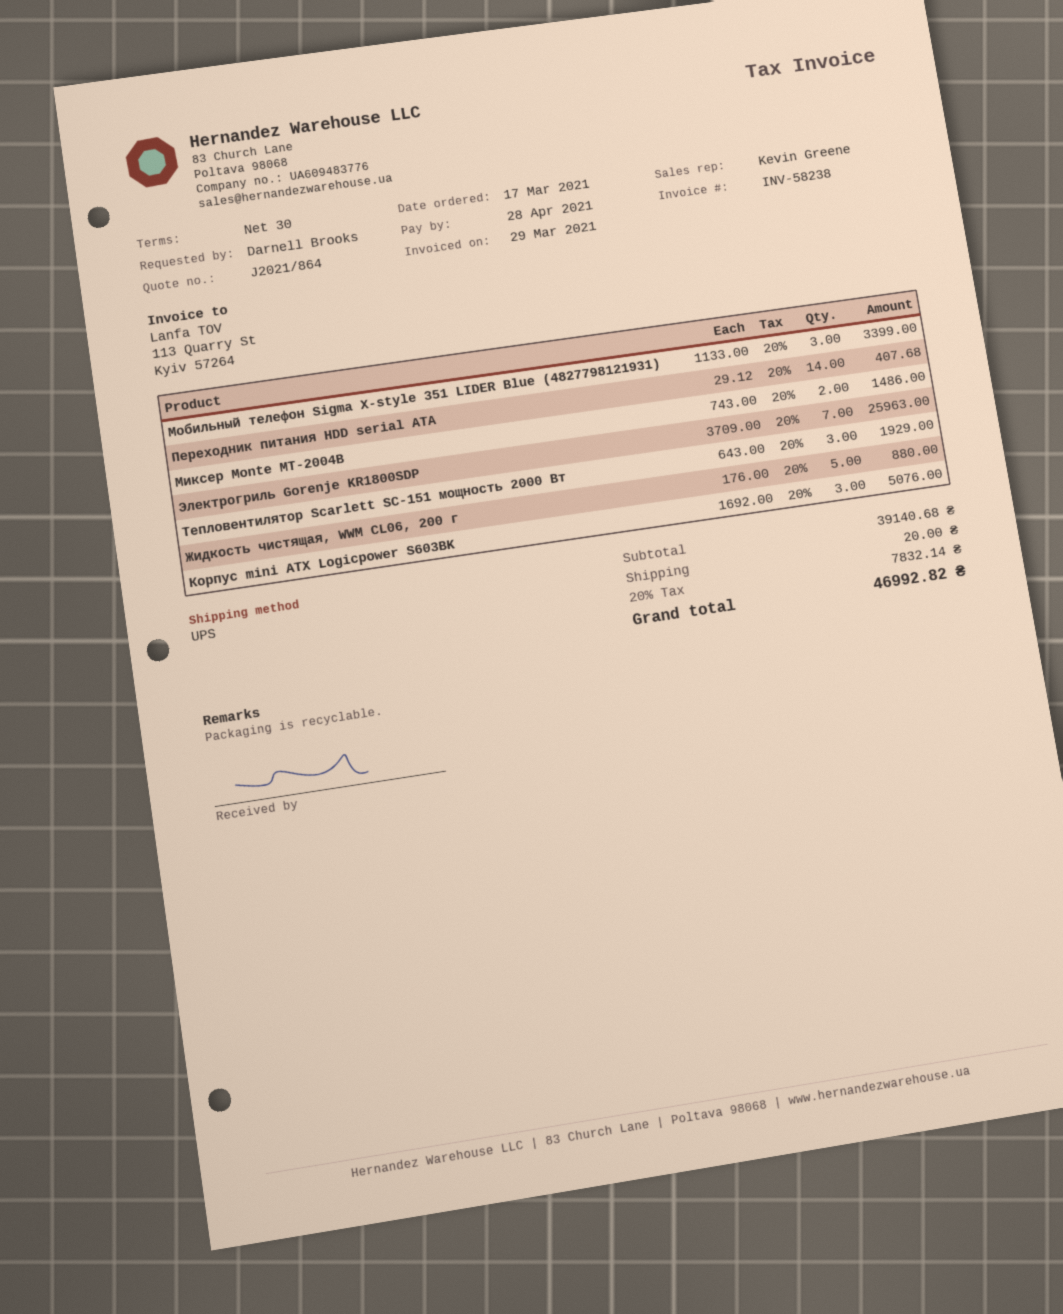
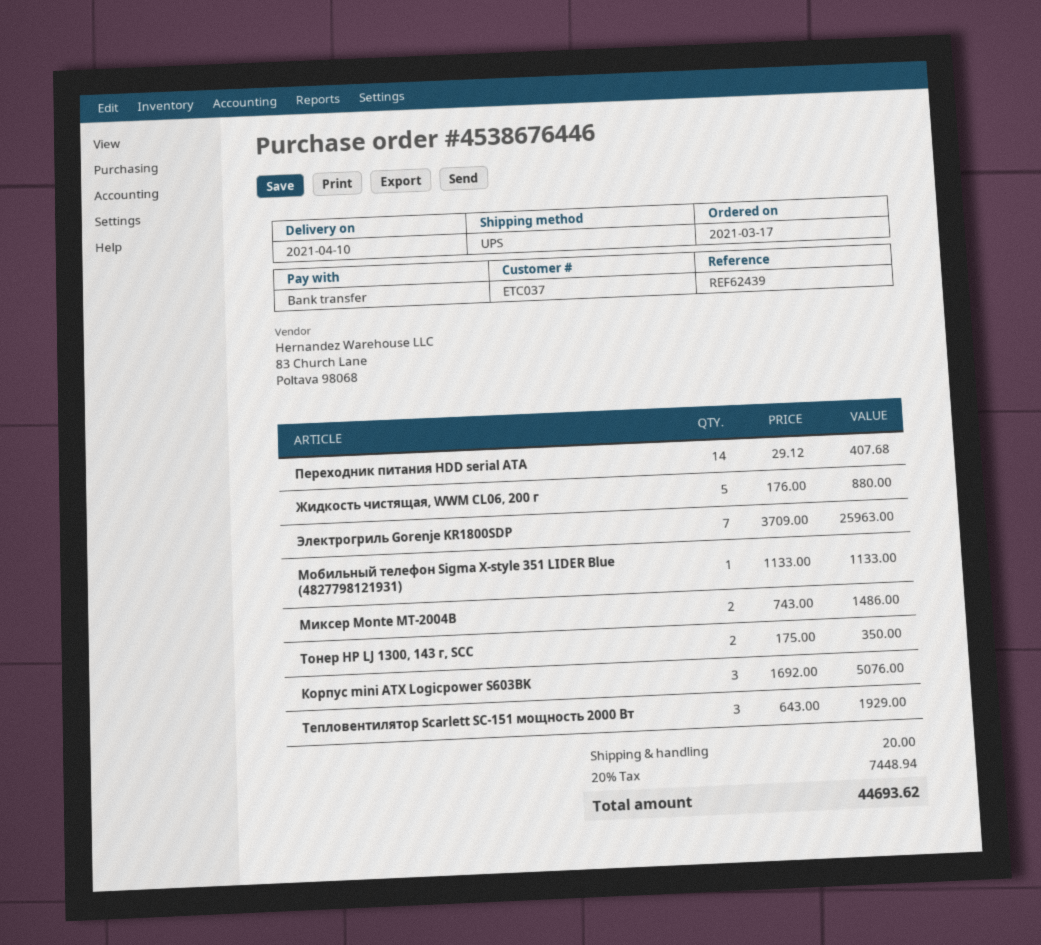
Мобильный телефон Sigma X-style 351 LIDER Blue (4827798121931): 3 x 1133.00 = 3399.00 -> 1 x 1133.00 = 1133.00
Тонер HP LJ 1300, 143 г, SCC: none -> 2 x 175.00 = 350.00
tax: 20% = 7832.14 -> 20% = 7448.94
total: 46992.82 -> 44693.62

